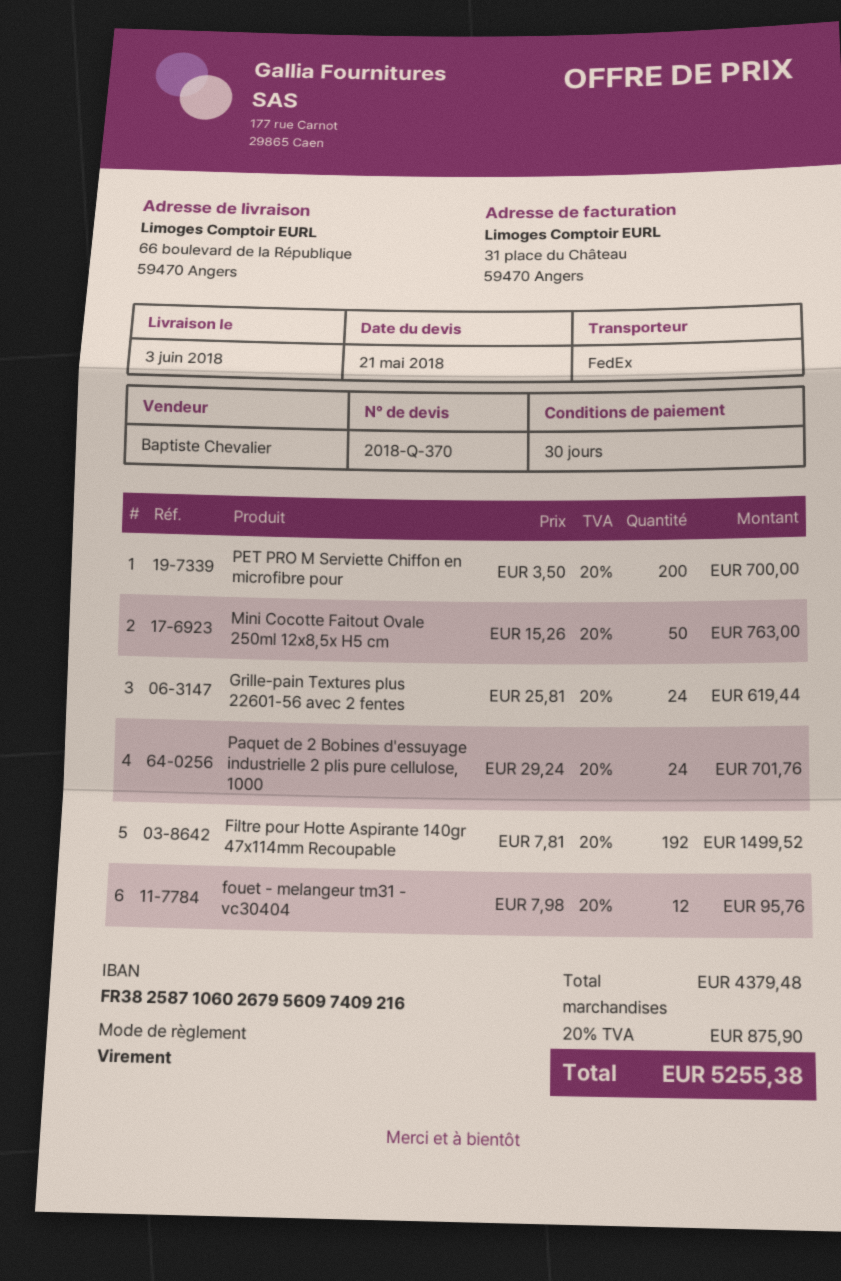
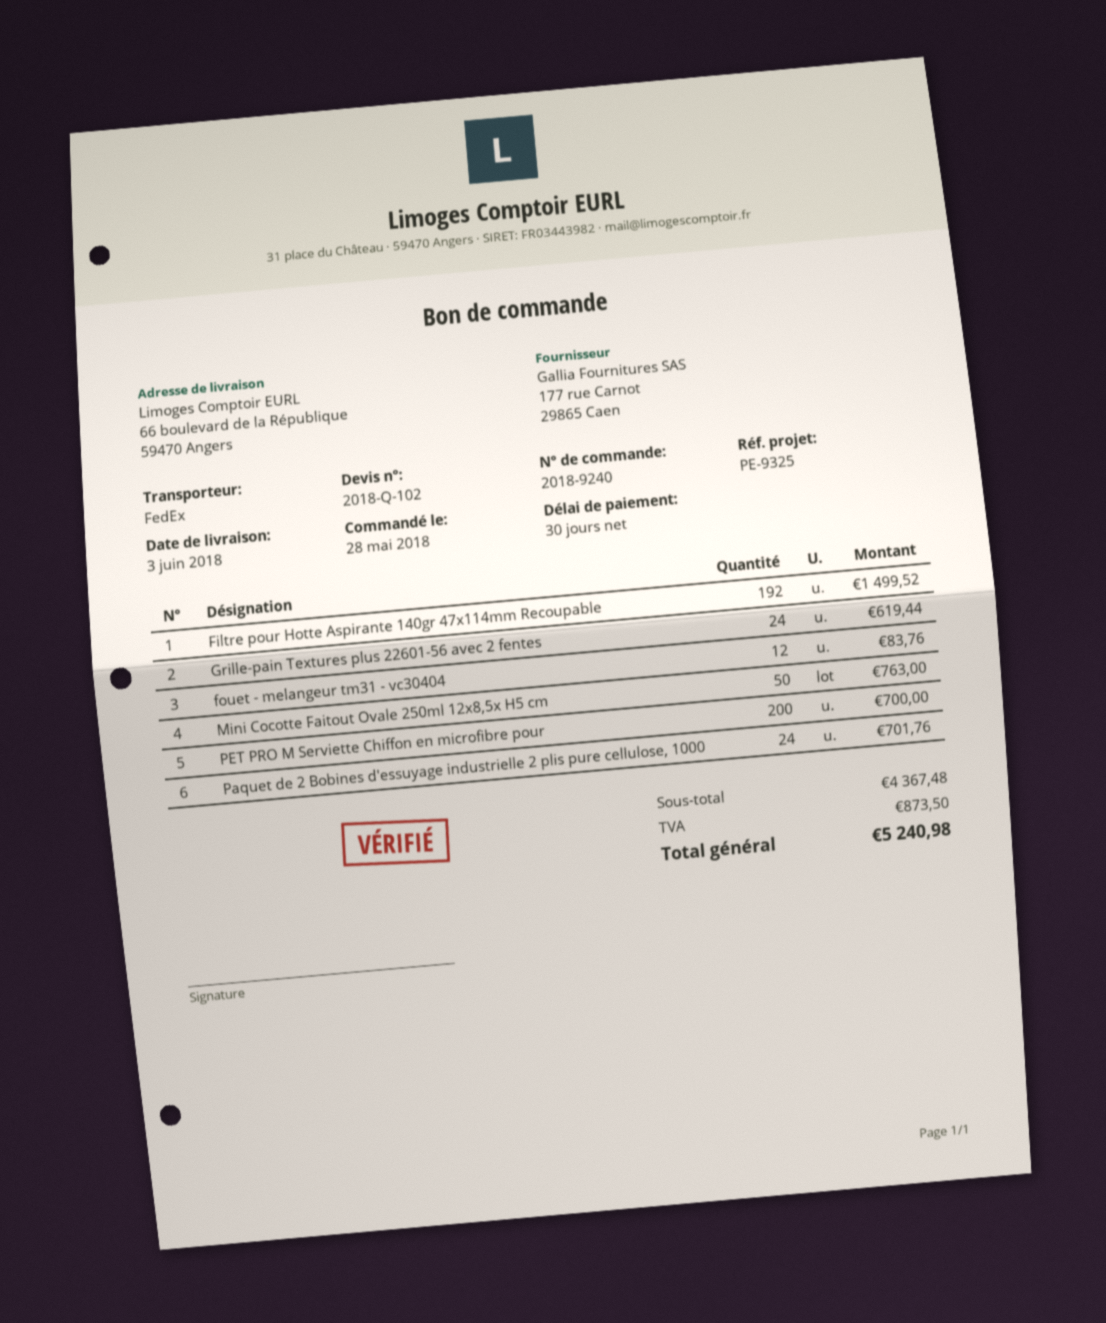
quote number: 2018-Q-370 -> 2018-Q-102
fouet - melangeur tm31 - vc30404: 12 for 95.76 -> 12 for 83.76
subtotal: 4379.48 -> 4367.48
tax: 875.90 -> 873.50
total: 5255.38 -> 5240.98

